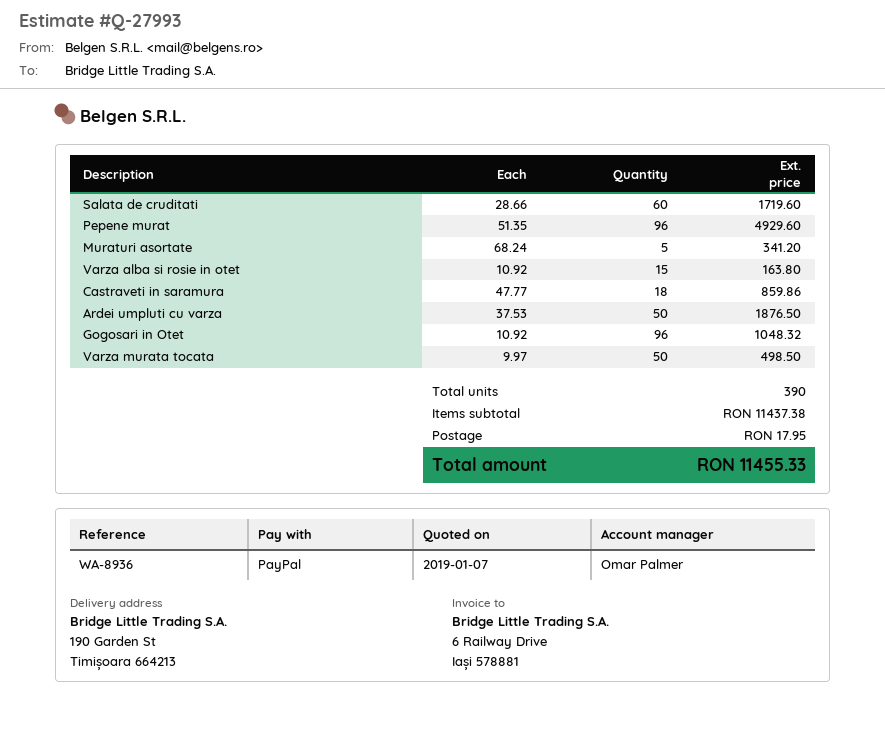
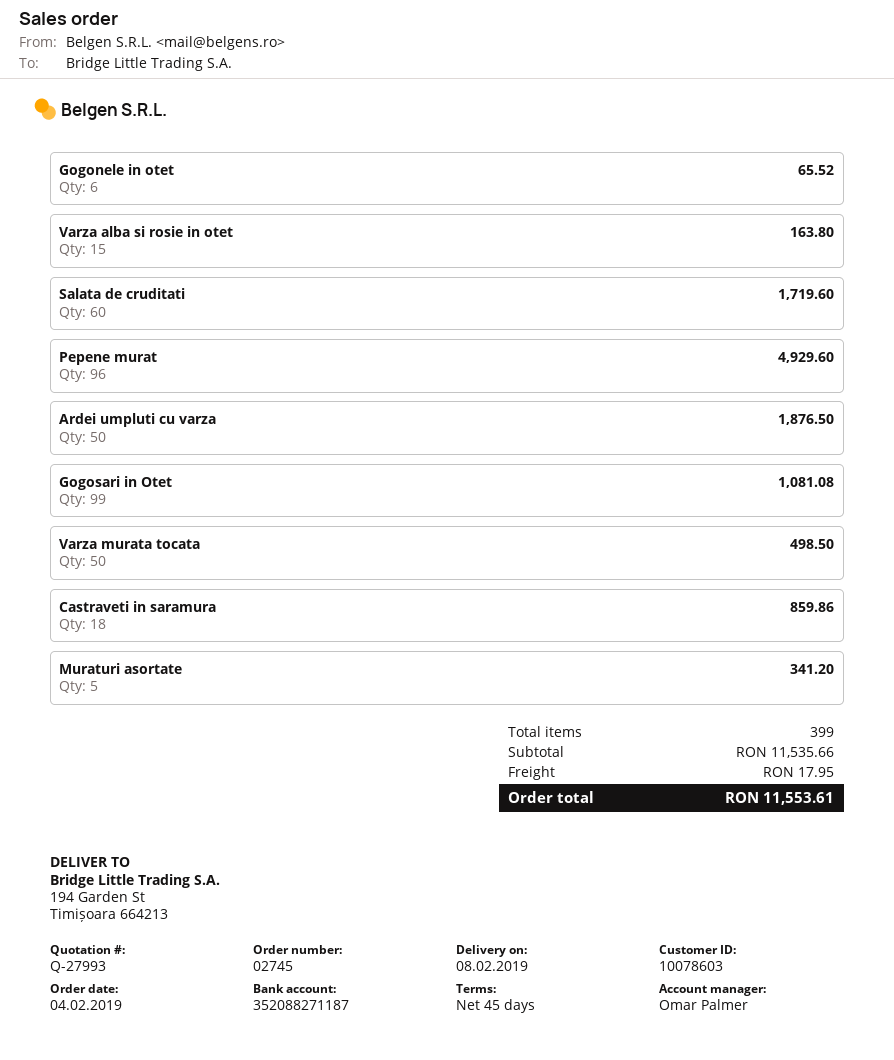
ship to: 190 Garden St, Timișoara 664213 -> 194 Garden St, Timișoara 664213
Gogosari in Otet: 96 for 1048.32 -> 99 for 1081.08
Gogonele in otet: none -> 6 for 65.52
total quantity: 390 -> 399
subtotal: 11437.38 -> 11535.66
total: 11455.33 -> 11553.61

